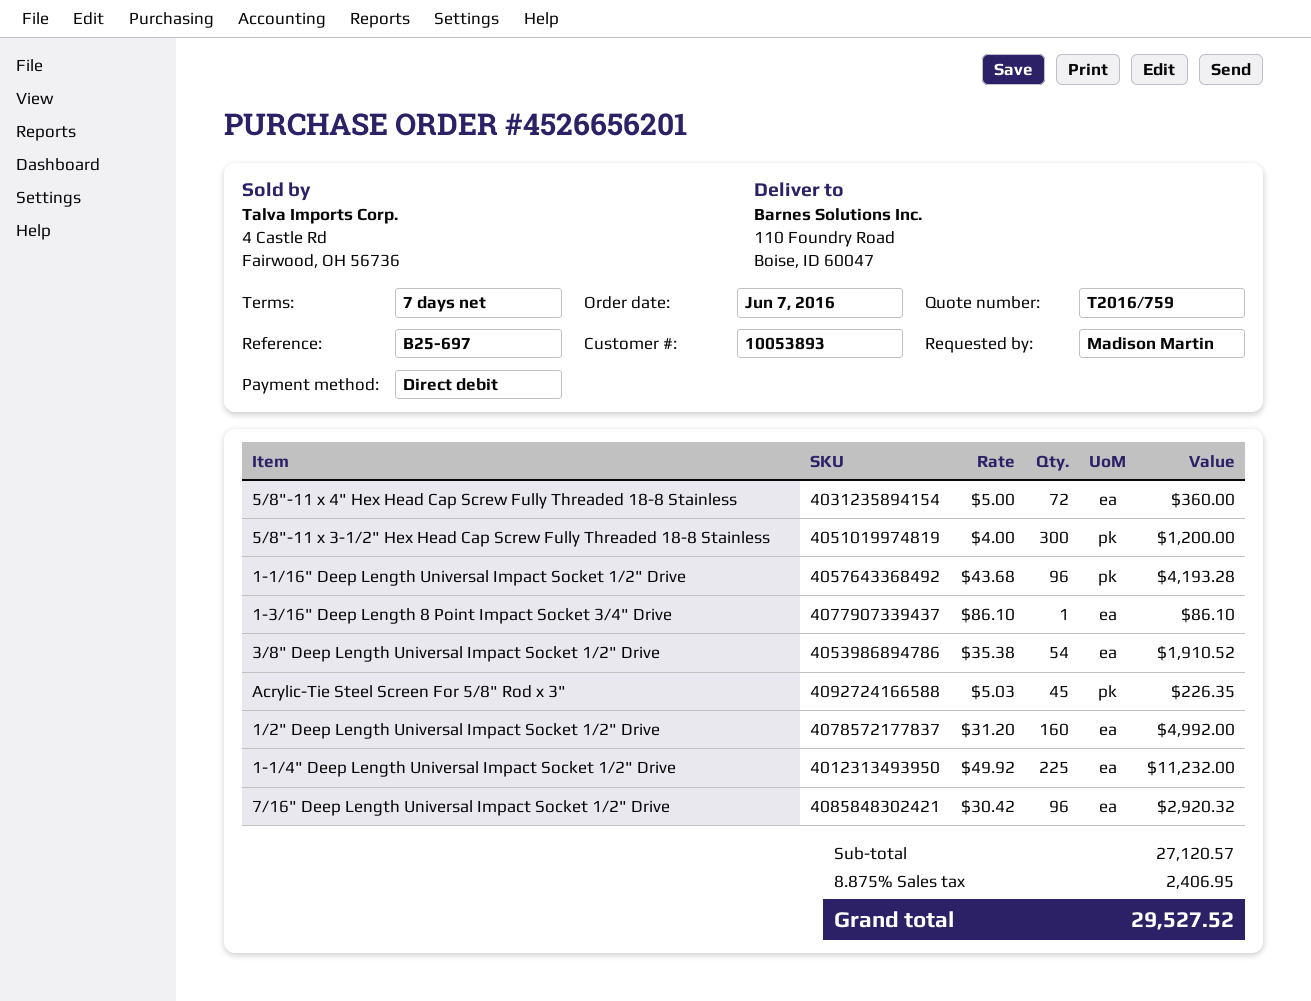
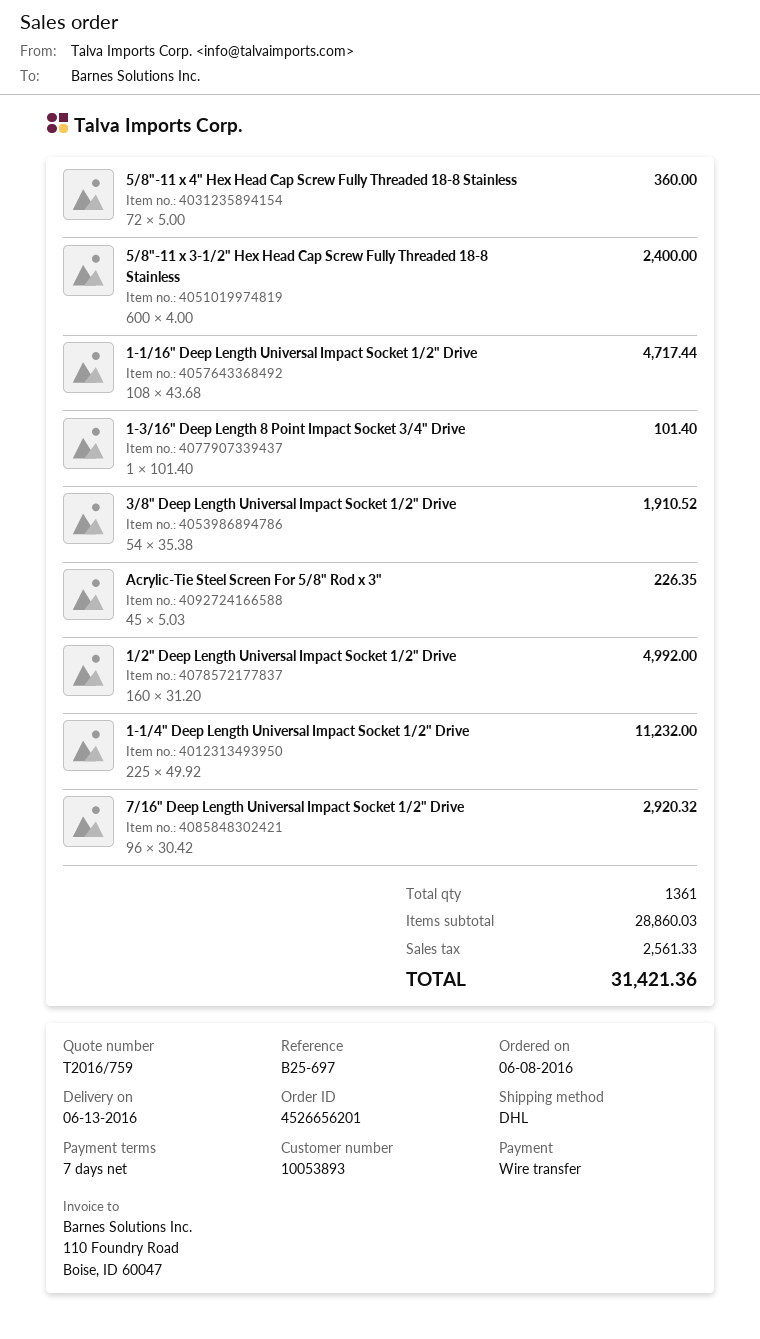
order date: 2016-06-07 -> 2016-06-08
payment method: direct debit -> bank transfer
5/8"-11 x 3-1/2" Hex Head Cap Screw Fully Threaded 18-8 Stainless: 300 x 4.00 = 1200.00 -> 600 x 4.00 = 2400.00
1-1/16" Deep Length Universal Impact Socket 1/2" Drive: 96 x 43.68 = 4193.28 -> 108 x 43.68 = 4717.44
1-3/16" Deep Length 8 Point Impact Socket 3/4" Drive: 1 x 86.10 = 86.10 -> 1 x 101.40 = 101.40
subtotal: 27120.57 -> 28860.03
tax: 2406.95 -> 2561.33
total: 29527.52 -> 31421.36

